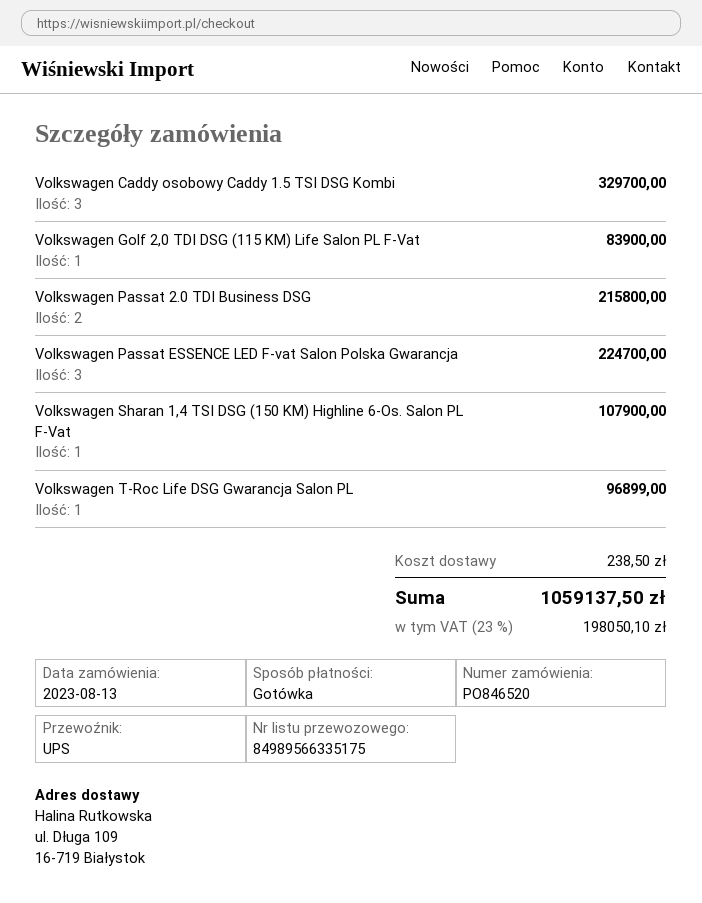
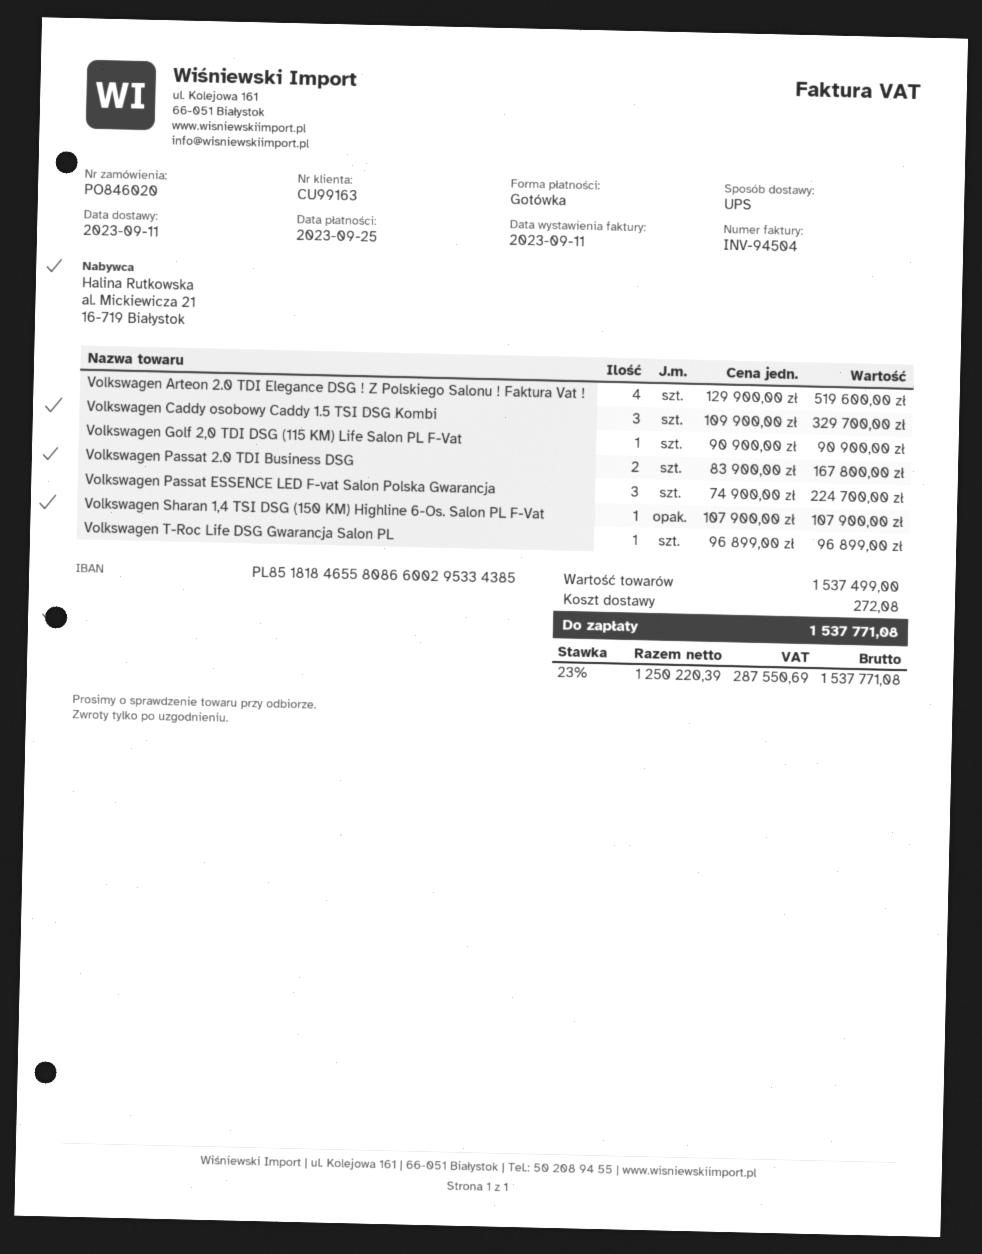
order number: PO846520 -> PO846020
Volkswagen Golf 2,0 TDI DSG (115 KM) Life Salon PL F-Vat: 1 for 83900.00 -> 1 for 90900.00
Volkswagen Passat 2.0 TDI Business DSG: 2 for 215800.00 -> 2 for 167800.00
Volkswagen Arteon 2.0 TDI Elegance DSG ! Z Polskiego Salonu ! Faktura Vat !: none -> 4 for 519600.00
shipping: 238.50 -> 272.08
tax: 23% = 198050.10 -> 23% = 287550.69
total: 1059137.50 -> 1537771.08

